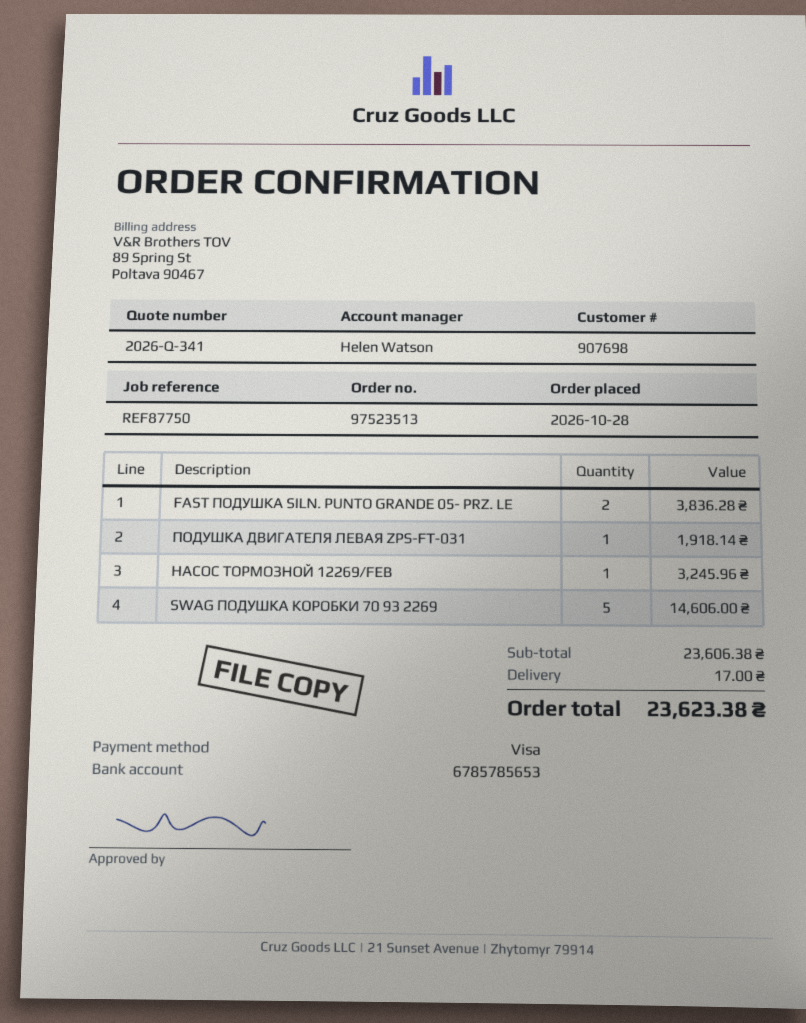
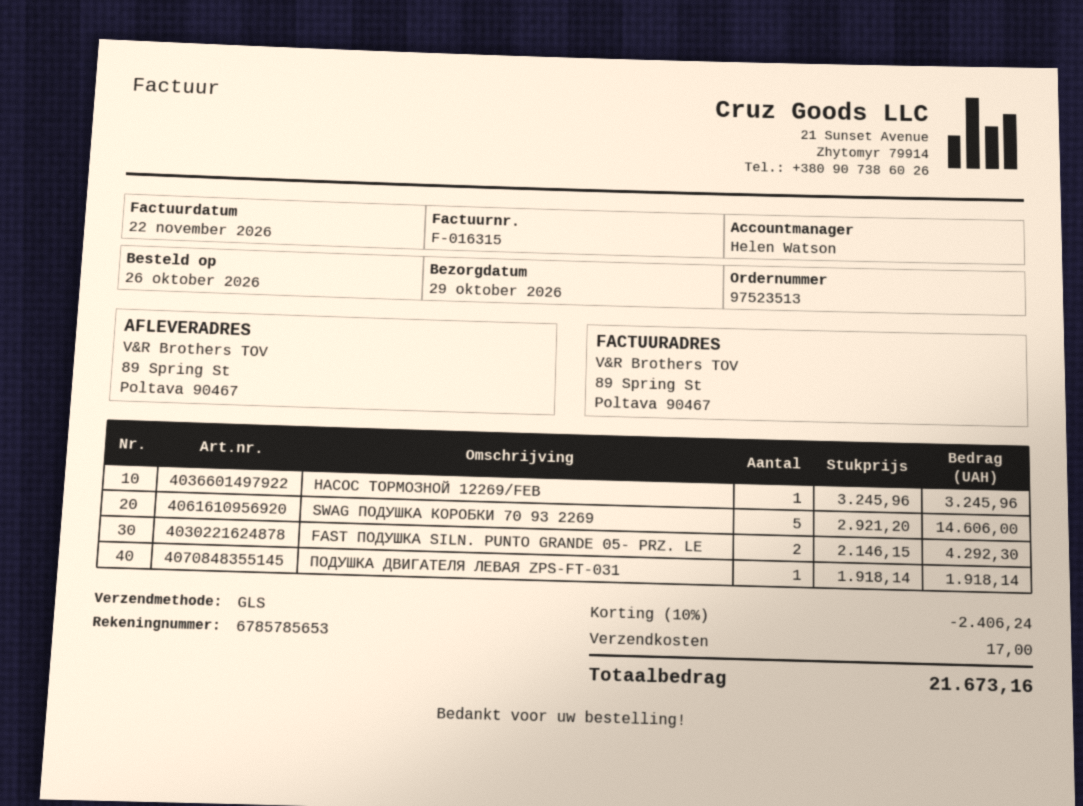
order date: 2026-10-28 -> 2026-10-26
FAST ПОДУШКА SILN. PUNTO GRANDE 05- PRZ. LE: 2 for 3836.28 -> 2 for 4292.30
discount: none -> 10% = 2406.24
total: 23623.38 -> 21673.16

